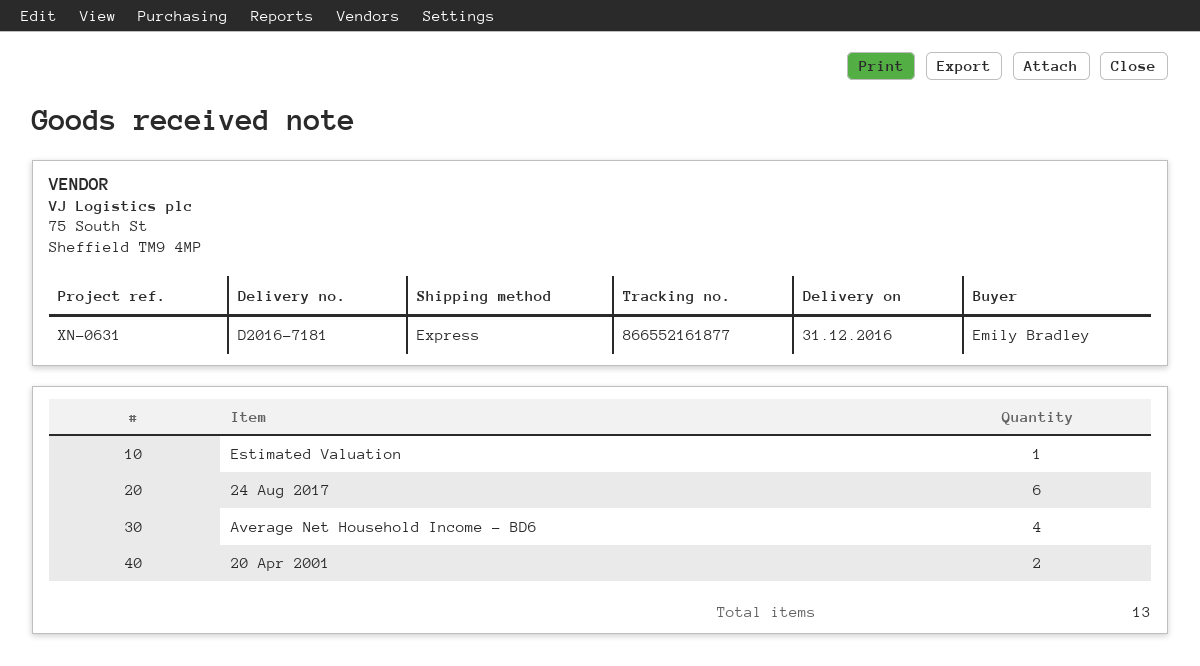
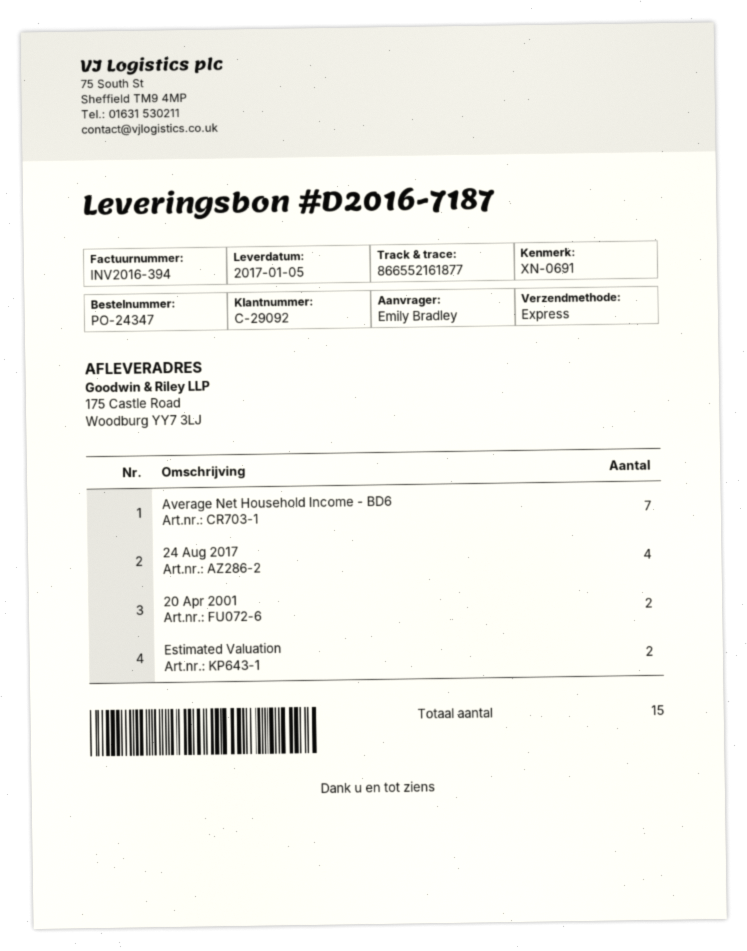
delivery note number: D2016-7181 -> D2016-7187
delivery date: 2016-12-31 -> 2017-01-05
reference: XN-0631 -> XN-0691
Estimated Valuation: 1 -> 2
24 Aug 2017: 6 -> 4
Average Net Household Income - BD6: 4 -> 7
total quantity: 13 -> 15

